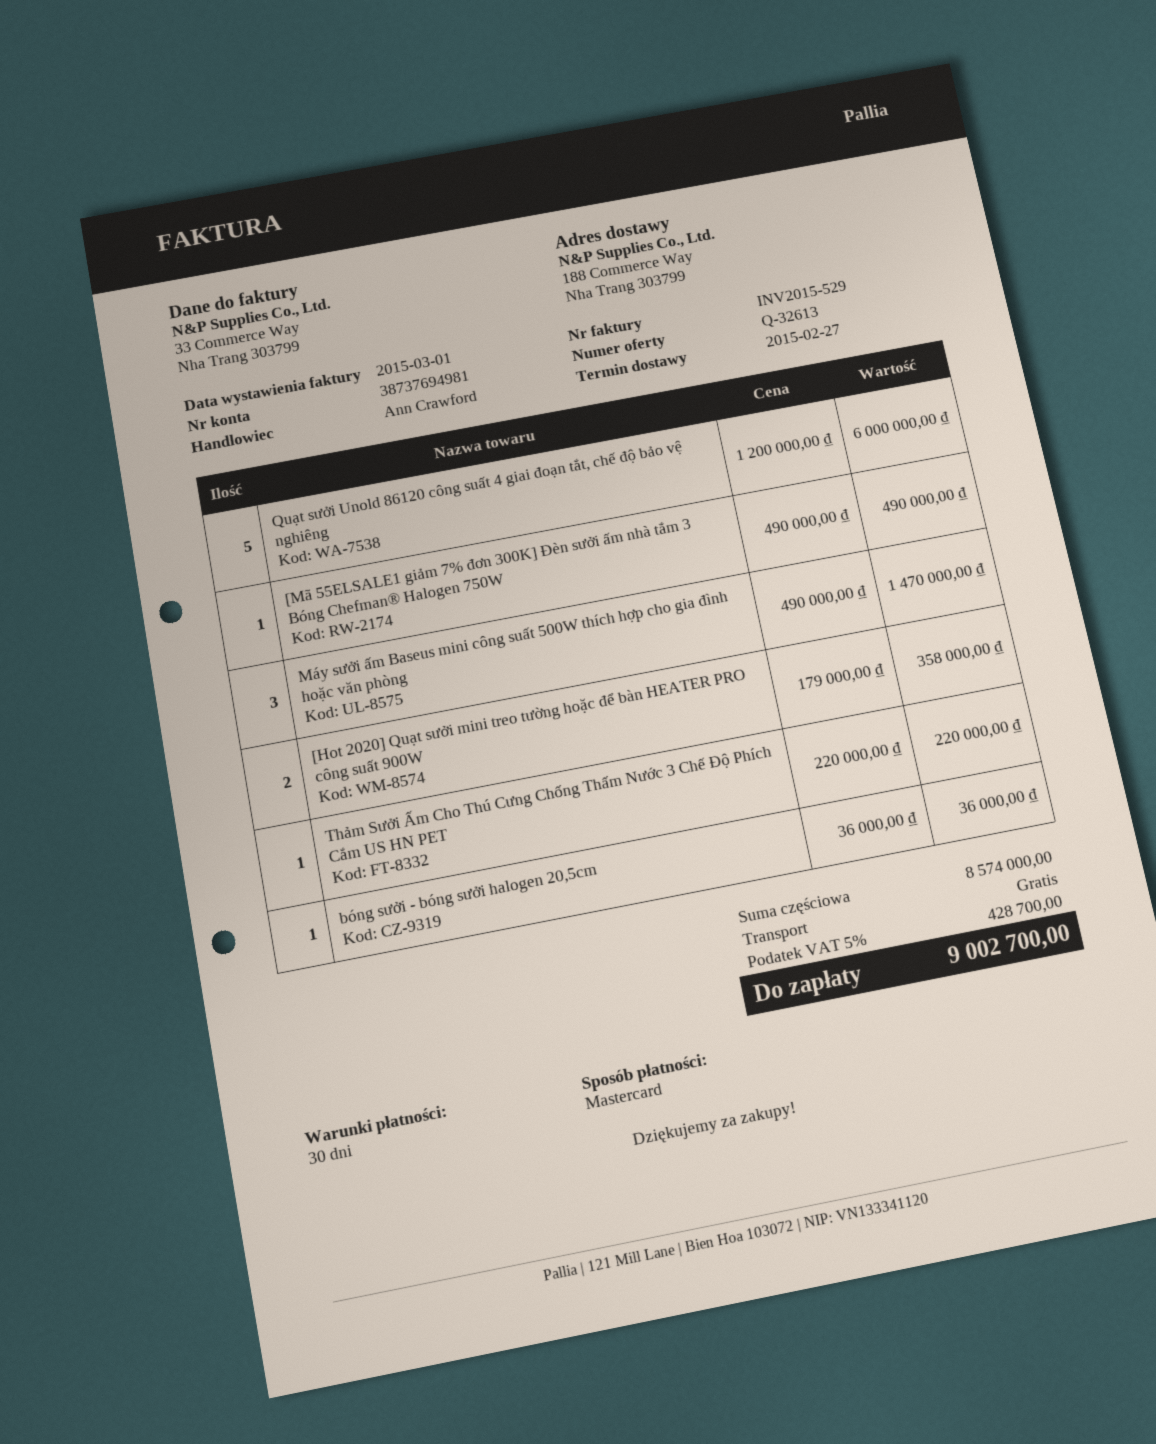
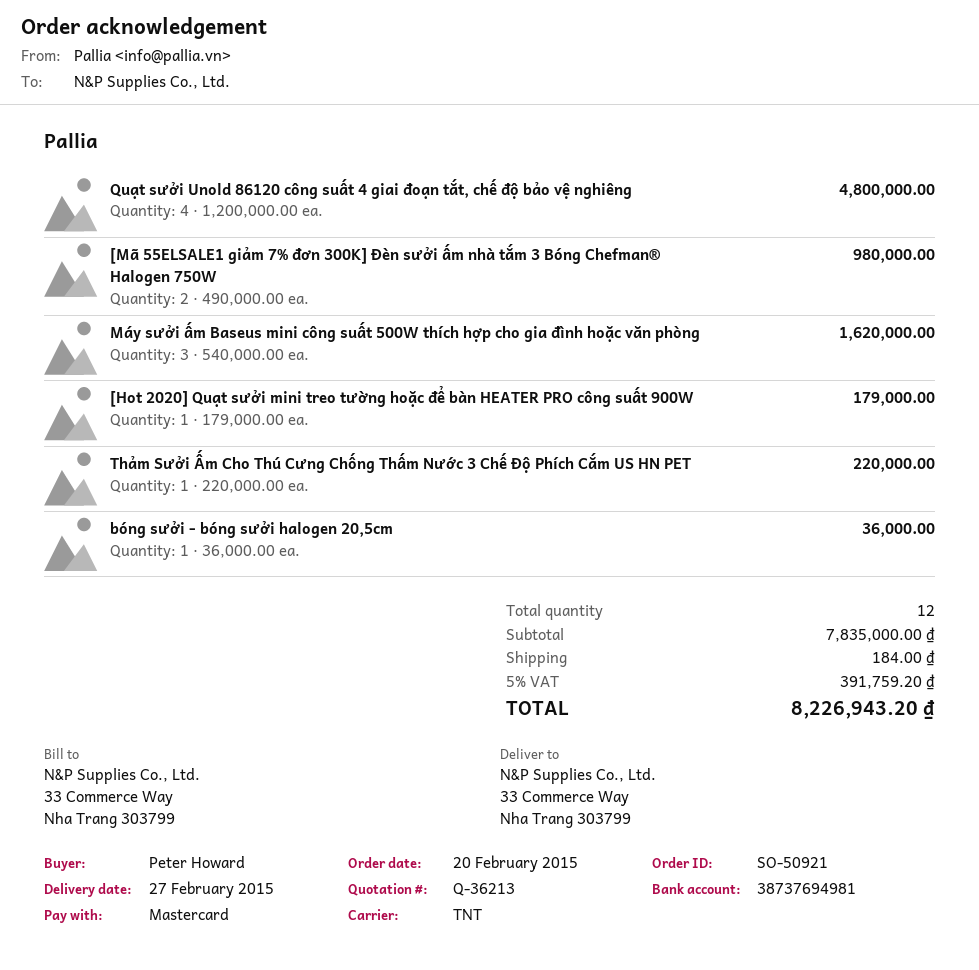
quote number: Q-32613 -> Q-36213
ship to: 188 Commerce Way, Nha Trang 303799 -> 33 Commerce Way, Nha Trang 303799
Quạt sưởi Unold 86120 công suất 4 giai đoạn tắt, chế độ bảo vệ nghiêng: 5 x 1200000.00 = 6000000.00 -> 4 x 1200000.00 = 4800000.00
[Mã 55ELSALE1 giảm 7% đơn 300K] Đèn sưởi ấm nhà tắm 3 Bóng Chefman® Halogen 750W: 1 x 490000.00 = 490000.00 -> 2 x 490000.00 = 980000.00
Máy sưởi ấm Baseus mini công suất 500W thích hợp cho gia đình hoặc văn phòng: 3 x 490000.00 = 1470000.00 -> 3 x 540000.00 = 1620000.00
[Hot 2020] Quạt sưởi mini treo tường hoặc để bàn HEATER PRO công suất 900W: 2 x 179000.00 = 358000.00 -> 1 x 179000.00 = 179000.00
subtotal: 8574000.00 -> 7835000.00
shipping: 0.00 -> 184.00
tax: 5% = 428700.00 -> 5% = 391759.20
total: 9002700.00 -> 8226943.20

